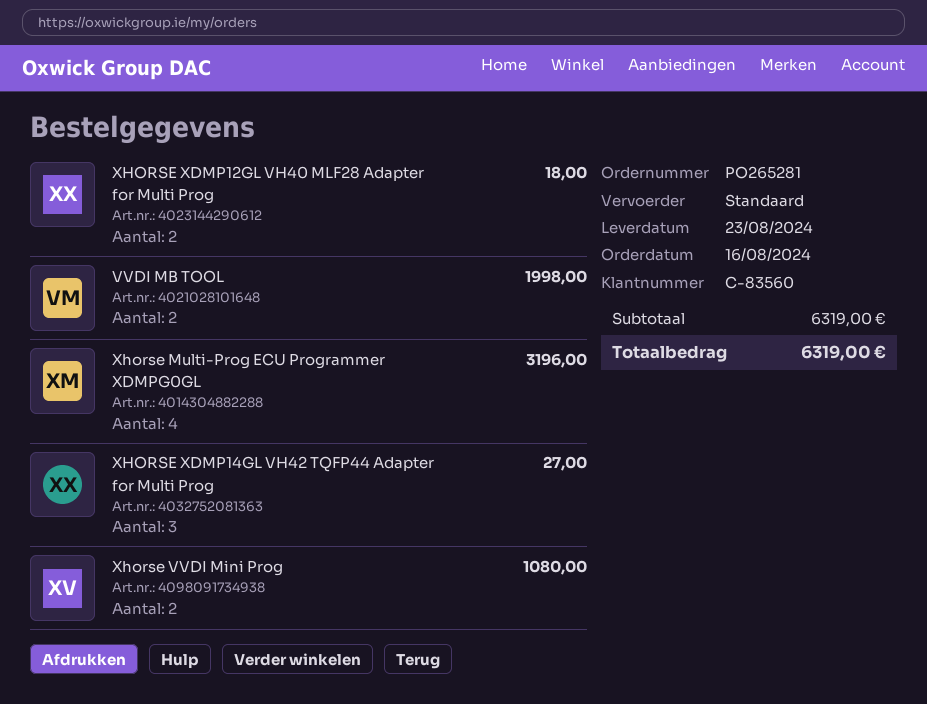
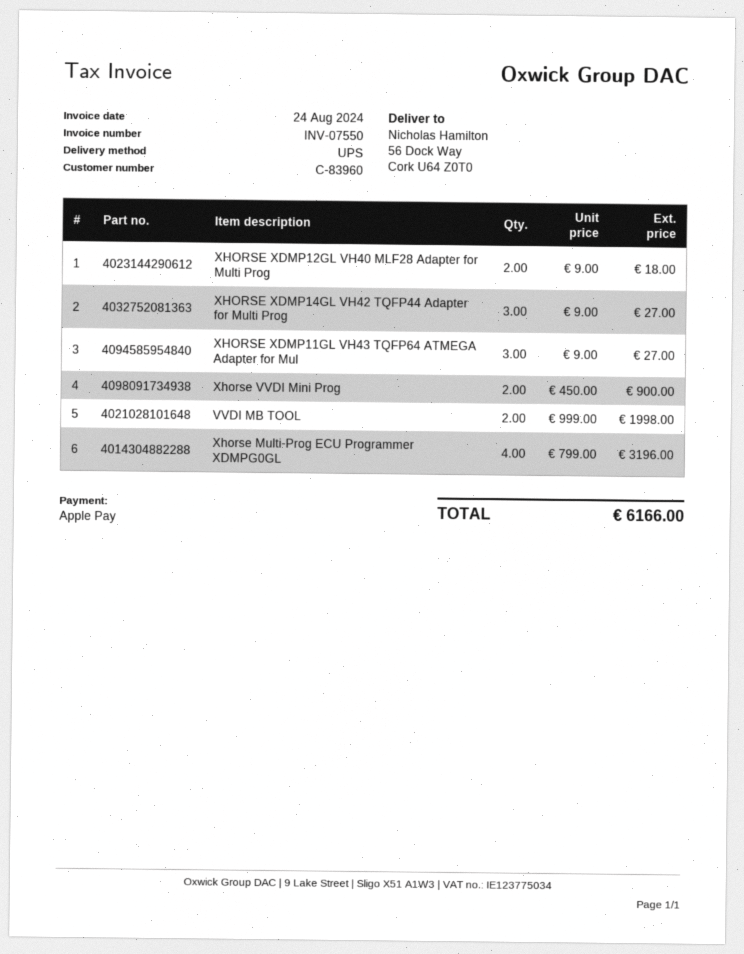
customer number: C-83560 -> C-83960
shipping method: standard -> UPS
Xhorse VVDI Mini Prog: 2 for 1080.00 -> 2 for 900.00
XHORSE XDMP11GL VH43 TQFP64 ATMEGA Adapter for Mul: none -> 3 for 27.00
total: 6319.00 -> 6166.00

